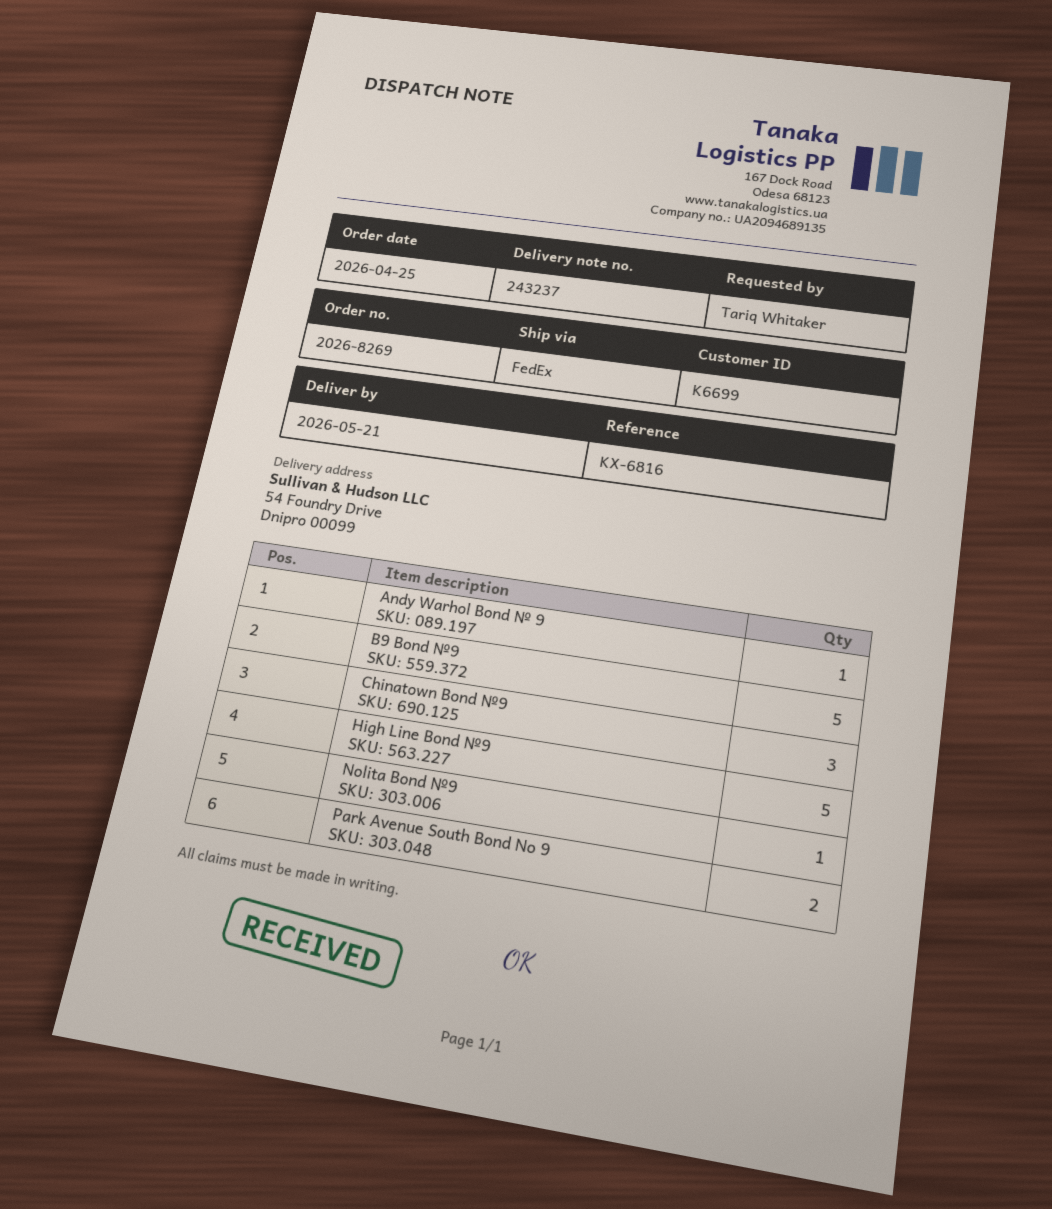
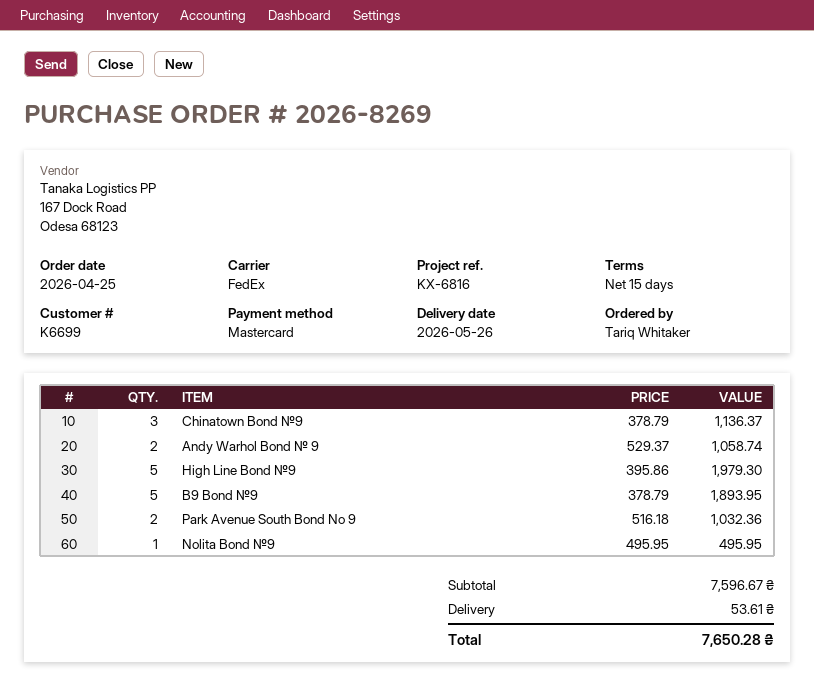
delivery date: 2026-05-21 -> 2026-05-26
Andy Warhol Bond № 9: 1 -> 2

